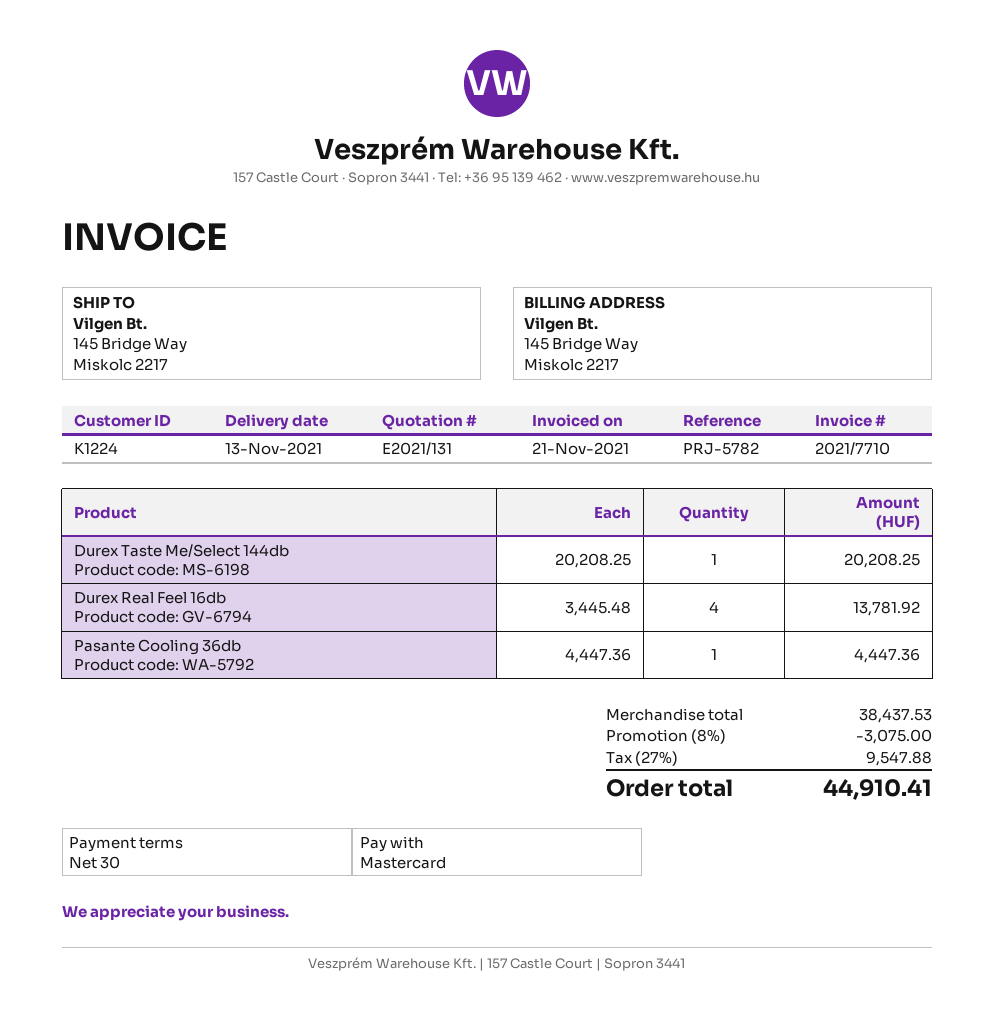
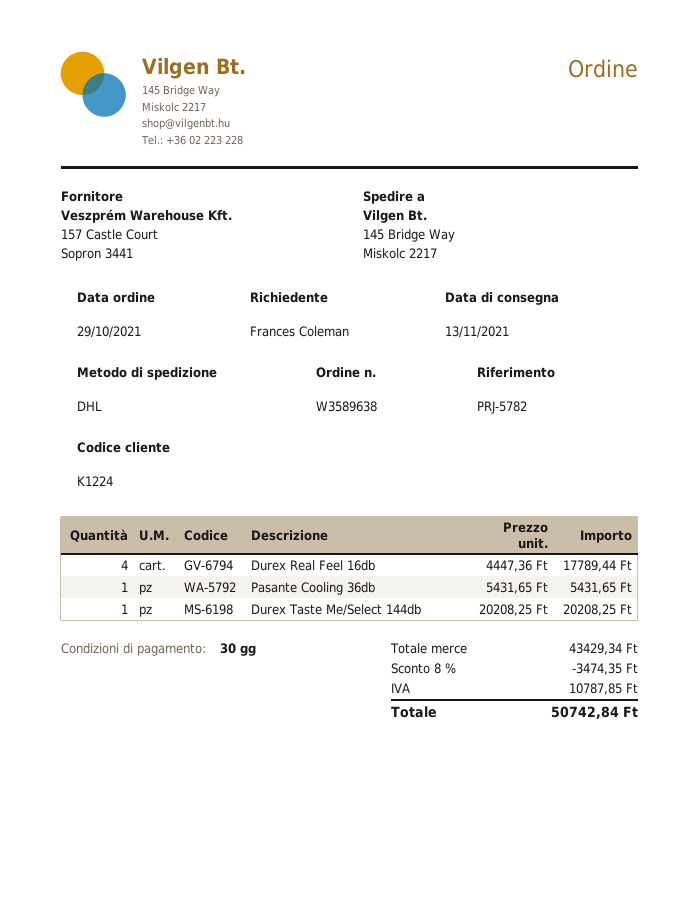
Durex Real Feel 16db: 4 x 3445.48 = 13781.92 -> 4 x 4447.36 = 17789.44
Pasante Cooling 36db: 1 x 4447.36 = 4447.36 -> 1 x 5431.65 = 5431.65
subtotal: 38437.53 -> 43429.34
discount: 8% = 3075.00 -> 8% = 3474.35
tax: 9547.88 -> 10787.85
total: 44910.41 -> 50742.84

